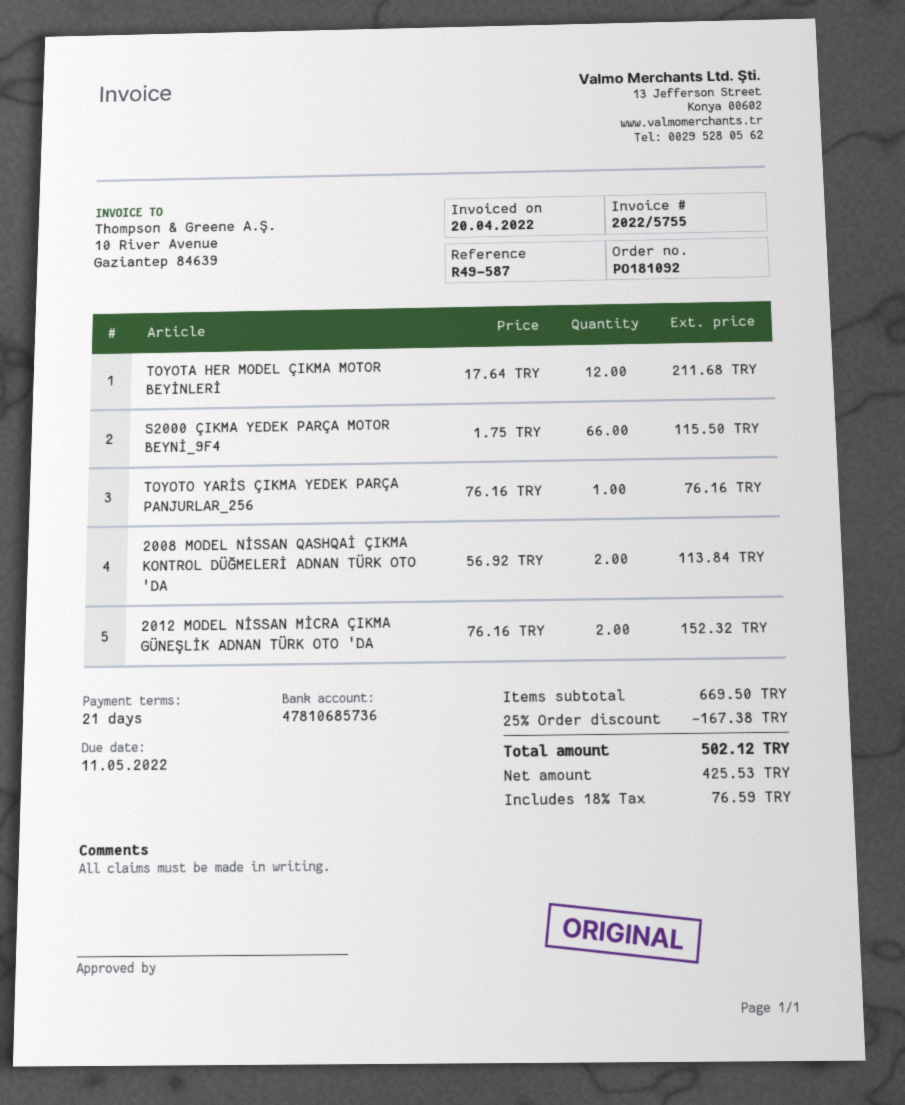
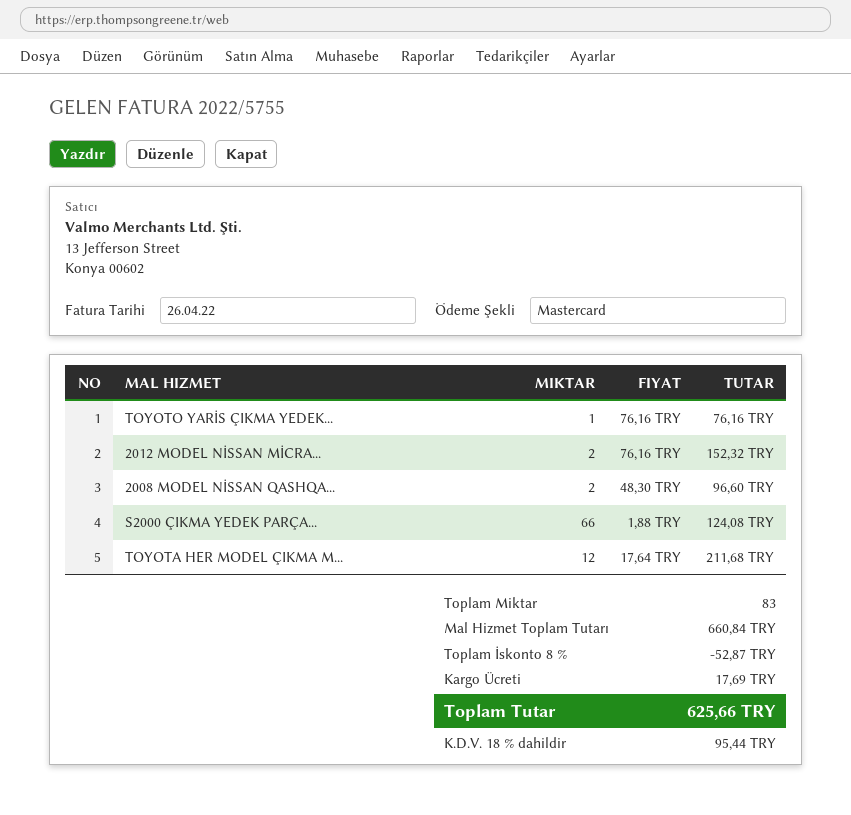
invoice date: 2022-04-20 -> 2022-04-26
S2000 ÇIKMA YEDEK PARÇA MOTOR BEYNİ_9F4: 66 x 1.75 = 115.50 -> 66 x 1.88 = 124.08
2008 MODEL NİSSAN QASHQAİ ÇIKMA KONTROL DÜĞMELERİ ADNAN TÜRK OTO 'DA: 2 x 56.92 = 113.84 -> 2 x 48.30 = 96.60
subtotal: 669.50 -> 660.84
discount: 25% = 167.38 -> 8% = 52.87
shipping: none -> 17.69
tax: 18% = 76.59 -> 18% = 95.44
total: 502.12 -> 625.66

